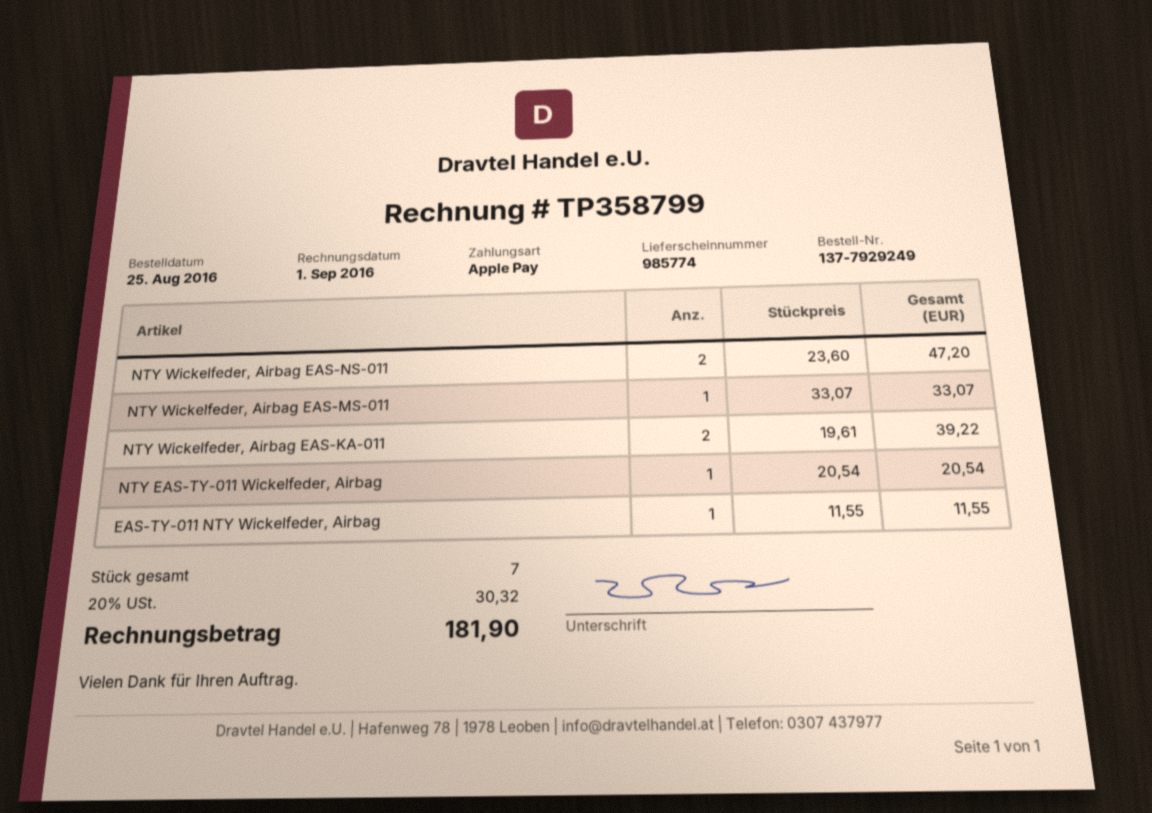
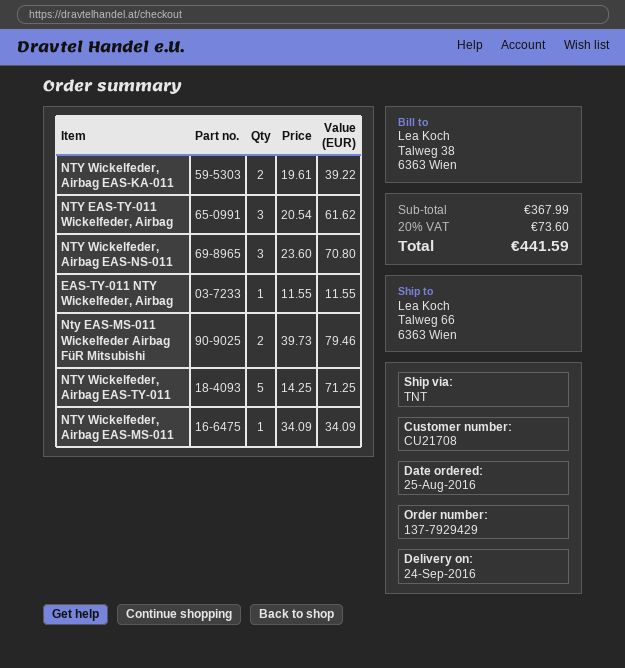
order number: 137-7929249 -> 137-7929429
NTY Wickelfeder, Airbag EAS-NS-011: 2 x 23.60 = 47.20 -> 3 x 23.60 = 70.80
NTY Wickelfeder, Airbag EAS-MS-011: 1 x 33.07 = 33.07 -> 1 x 34.09 = 34.09
NTY EAS-TY-011 Wickelfeder, Airbag: 1 x 20.54 = 20.54 -> 3 x 20.54 = 61.62
Nty EAS-MS-011 Wickelfeder Airbag FüR Mitsubishi: none -> 2 x 39.73 = 79.46
NTY Wickelfeder, Airbag EAS-TY-011: none -> 5 x 14.25 = 71.25
tax: 20% = 30.32 -> 20% = 73.60
total: 181.90 -> 441.59

